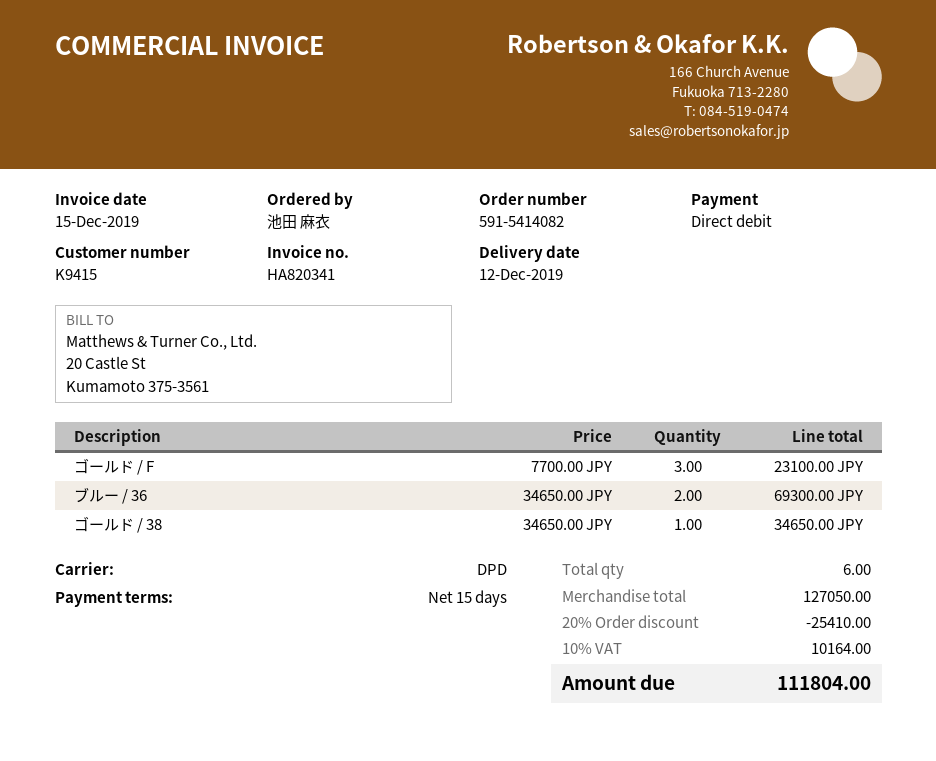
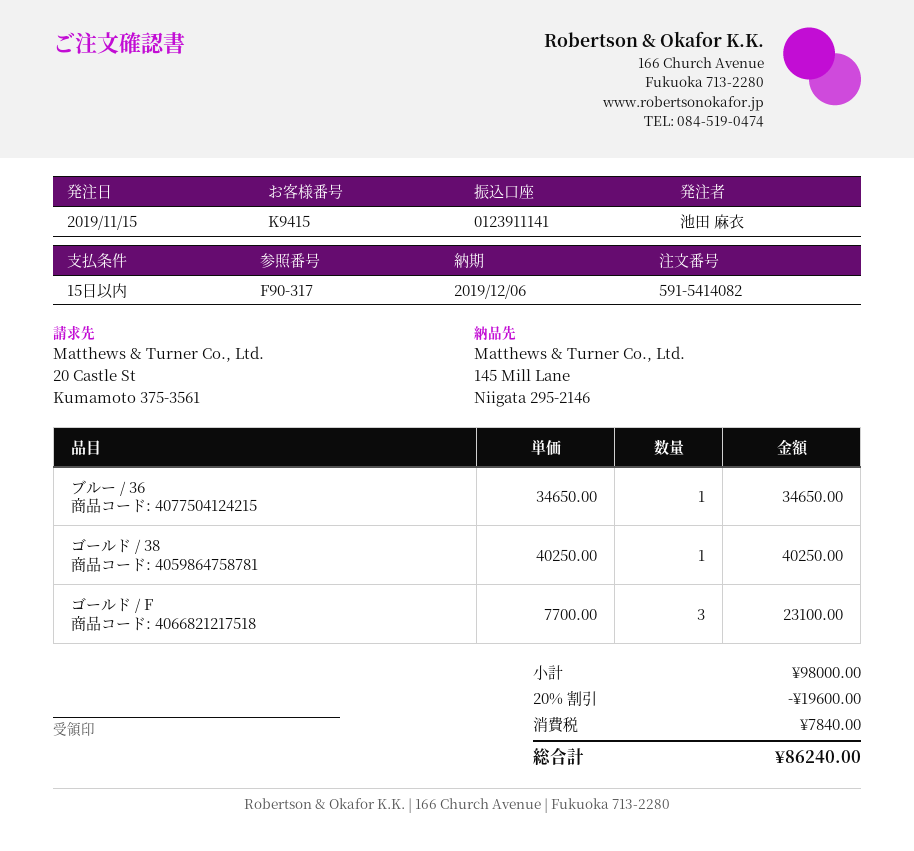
delivery date: 2019-12-12 -> 2019-12-06
ブルー / 36: 2 x 34650.00 = 69300.00 -> 1 x 34650.00 = 34650.00
ゴールド / 38: 1 x 34650.00 = 34650.00 -> 1 x 40250.00 = 40250.00
subtotal: 127050.00 -> 98000.00
discount: 20% = 25410.00 -> 20% = 19600.00
tax: 10164.00 -> 7840.00
total: 111804.00 -> 86240.00

